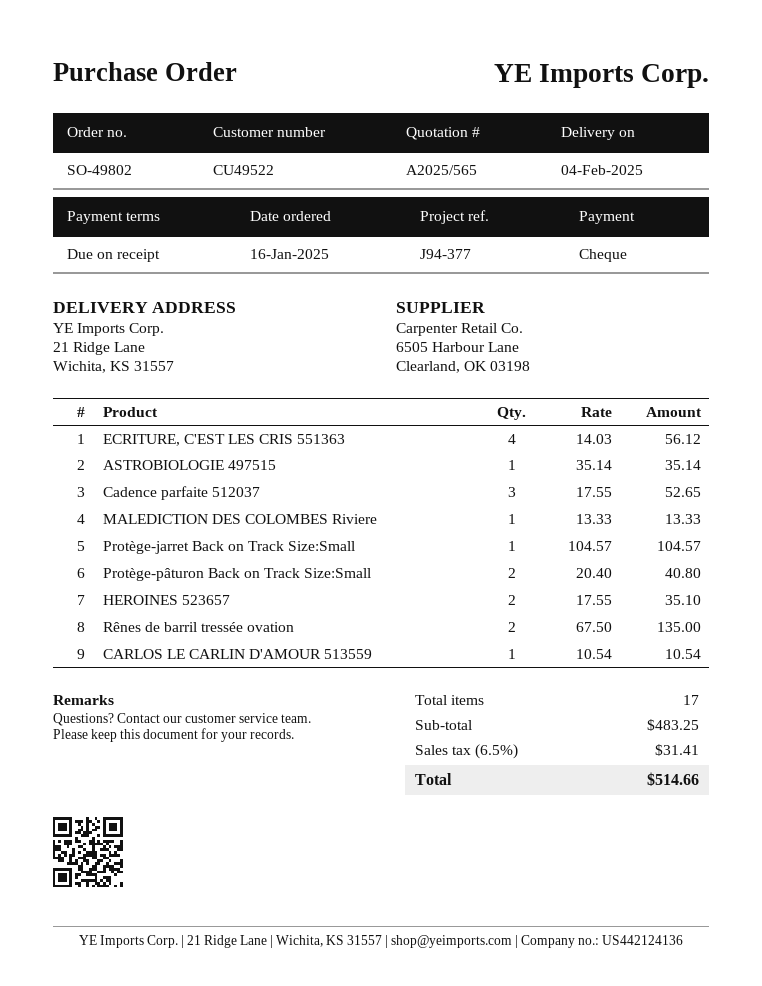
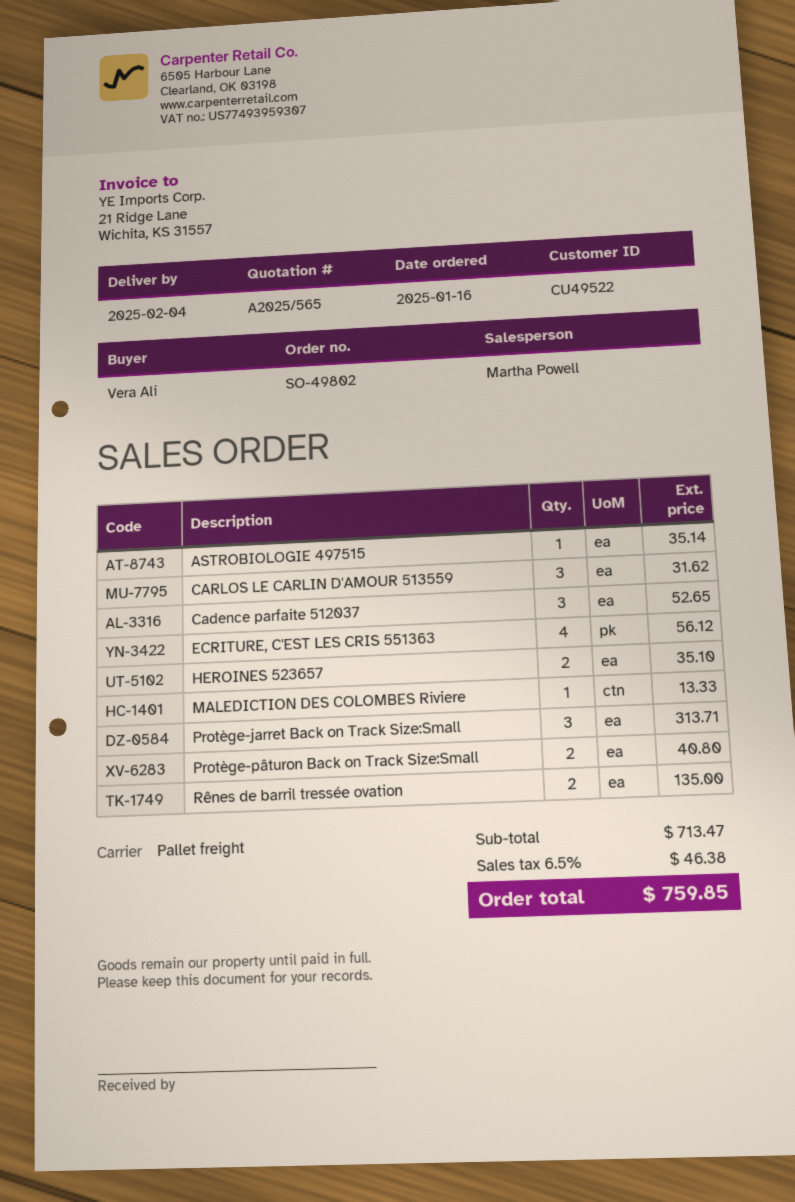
Protège-jarret Back on Track Size:Small: 1 for 104.57 -> 3 for 313.71
CARLOS LE CARLIN D'AMOUR 513559: 1 for 10.54 -> 3 for 31.62
subtotal: 483.25 -> 713.47
tax: 6.5% = 31.41 -> 6.5% = 46.38
total: 514.66 -> 759.85

